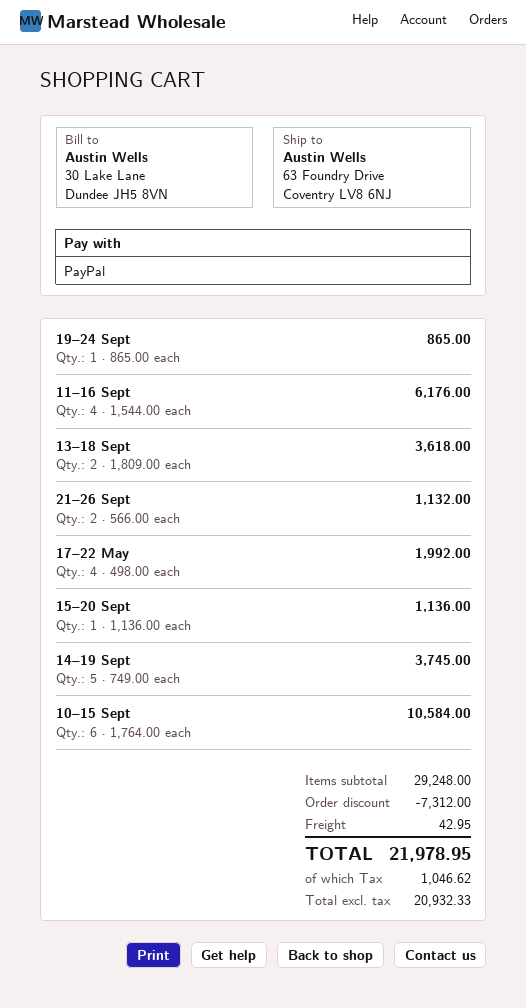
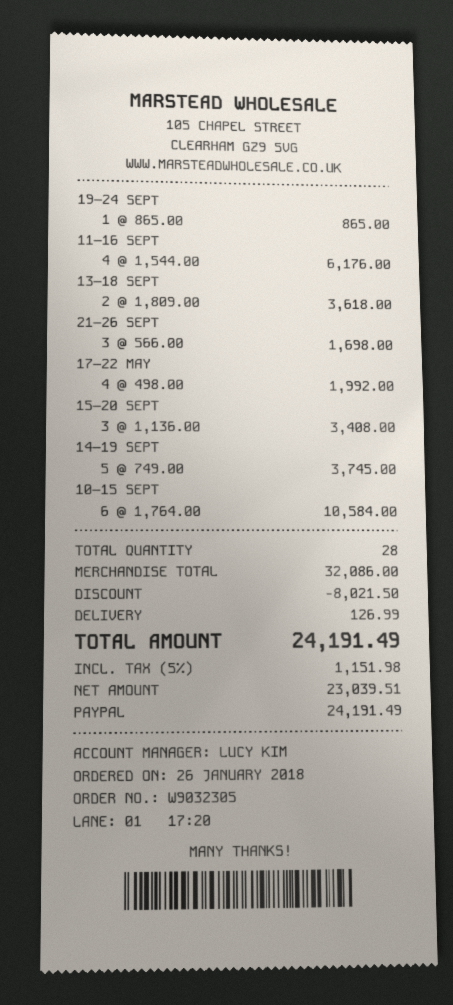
21–26 Sept: 2 x 566.00 = 1132.00 -> 3 x 566.00 = 1698.00
15–20 Sept: 1 x 1136.00 = 1136.00 -> 3 x 1136.00 = 3408.00
subtotal: 29248.00 -> 32086.00
discount: 7312.00 -> 8021.50
shipping: 42.95 -> 126.99
net: 20932.33 -> 23039.51
tax: 1046.62 -> 1151.98
total: 21978.95 -> 24191.49

